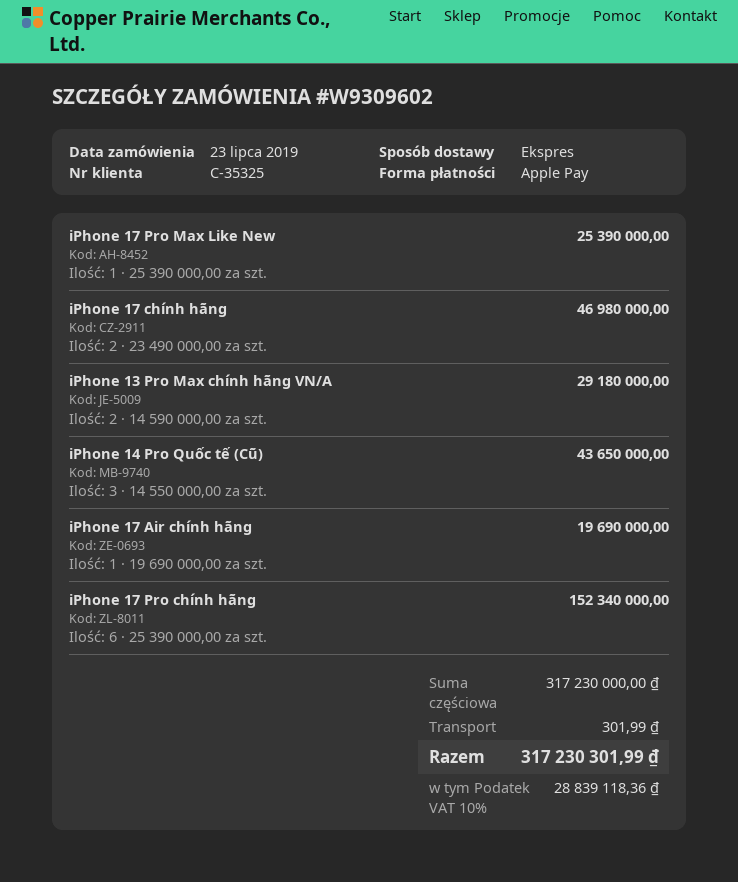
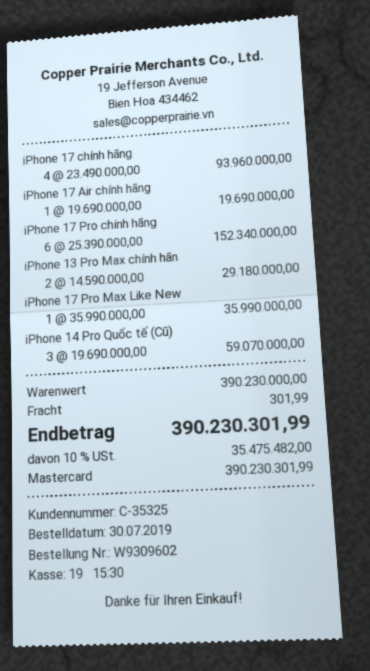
order date: 2019-07-23 -> 2019-07-30
payment method: Apple Pay -> Mastercard
iPhone 17 Pro Max Like New: 1 x 25390000.00 = 25390000.00 -> 1 x 35990000.00 = 35990000.00
iPhone 17 chính hãng: 2 x 23490000.00 = 46980000.00 -> 4 x 23490000.00 = 93960000.00
iPhone 14 Pro Quốc tế (Cũ): 3 x 14550000.00 = 43650000.00 -> 3 x 19690000.00 = 59070000.00
subtotal: 317230000.00 -> 390230000.00
tax: 10% = 28839118.36 -> 10% = 35475482.00
total: 317230301.99 -> 390230301.99

